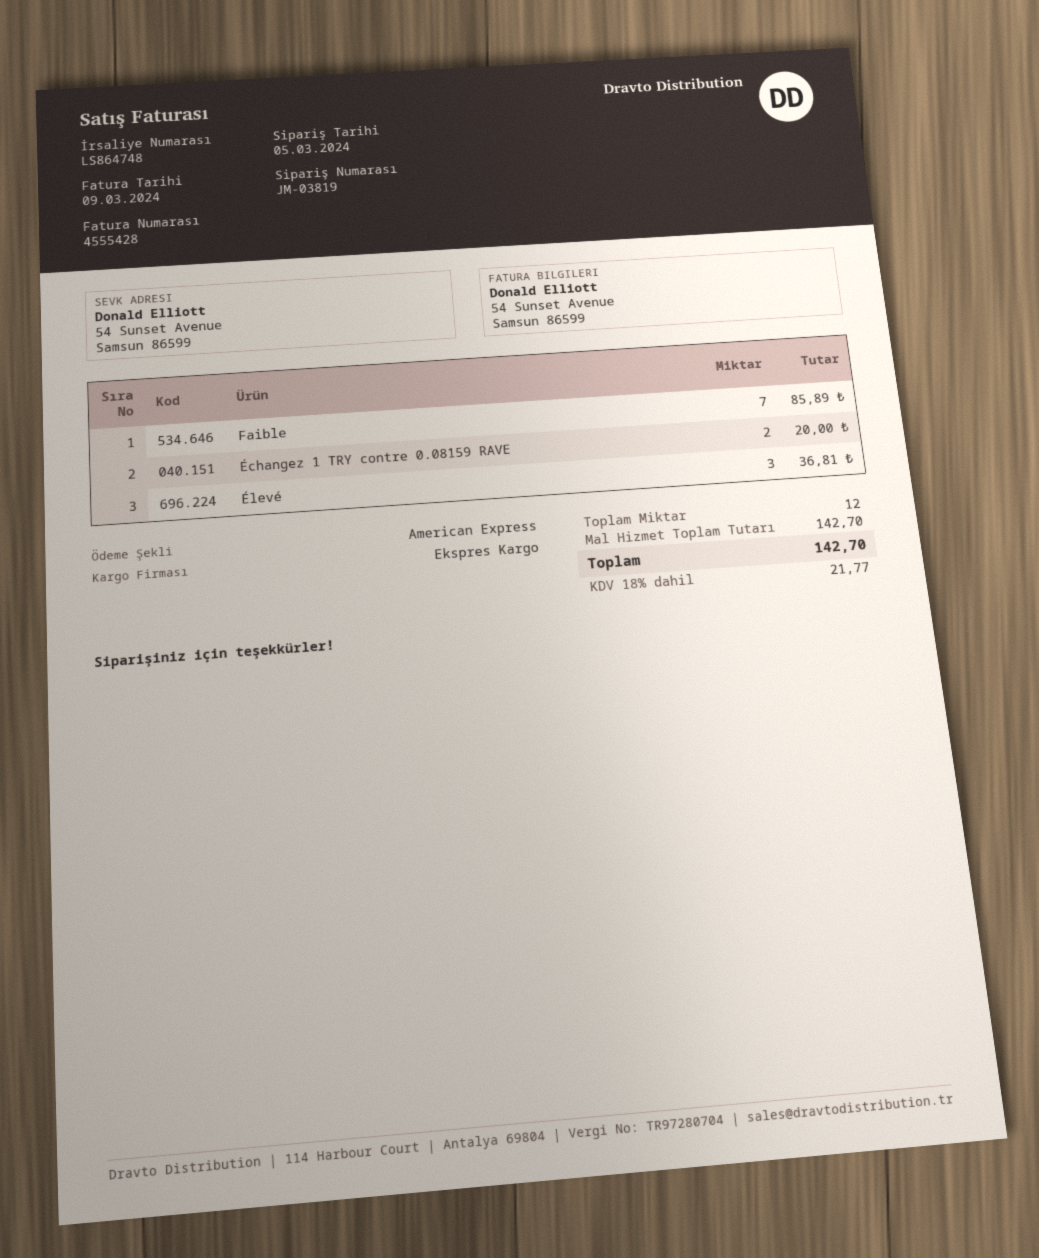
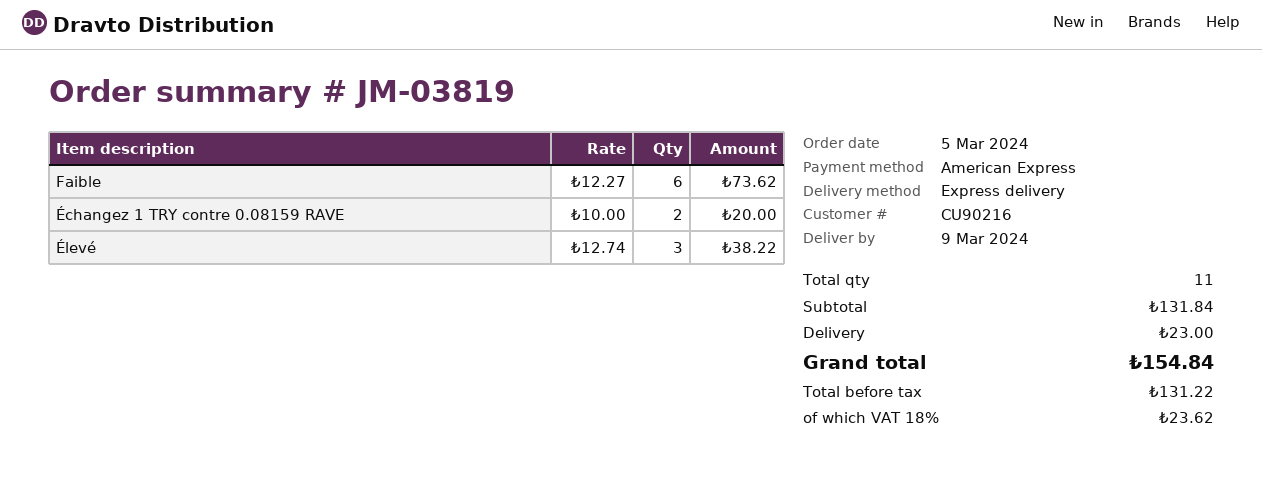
Faible: 7 for 85.89 -> 6 for 73.62
Élevé: 3 for 36.81 -> 3 for 38.22
total quantity: 12 -> 11
subtotal: 142.70 -> 131.84
shipping: none -> 23.00
tax: 18% = 21.77 -> 18% = 23.62
total: 142.70 -> 154.84

